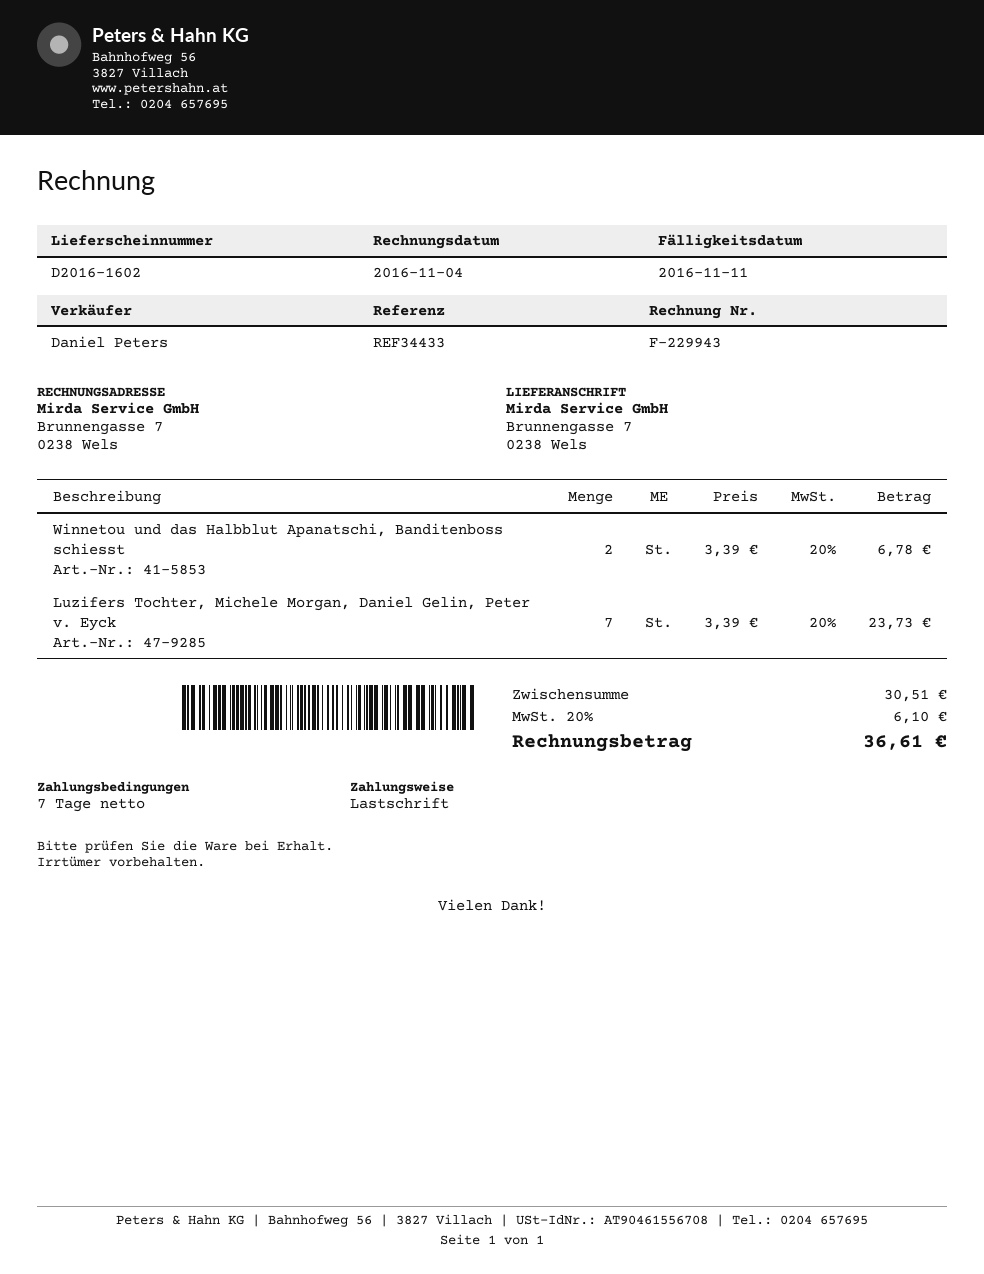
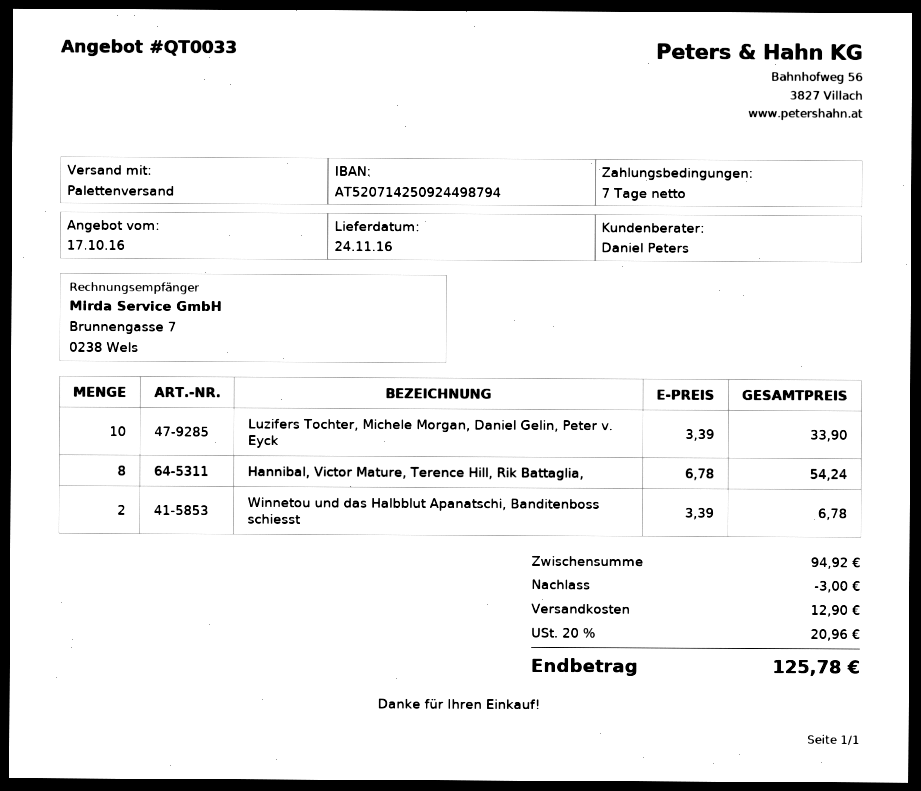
Luzifers Tochter, Michele Morgan, Daniel Gelin, Peter v. Eyck: 7 x 3.39 = 23.73 -> 10 x 3.39 = 33.90
Hannibal, Victor Mature, Terence Hill, Rik Battaglia,: none -> 8 x 6.78 = 54.24
subtotal: 30.51 -> 94.92
discount: none -> 3.00
shipping: none -> 12.90
tax: 20% = 6.10 -> 20% = 20.96
total: 36.61 -> 125.78

